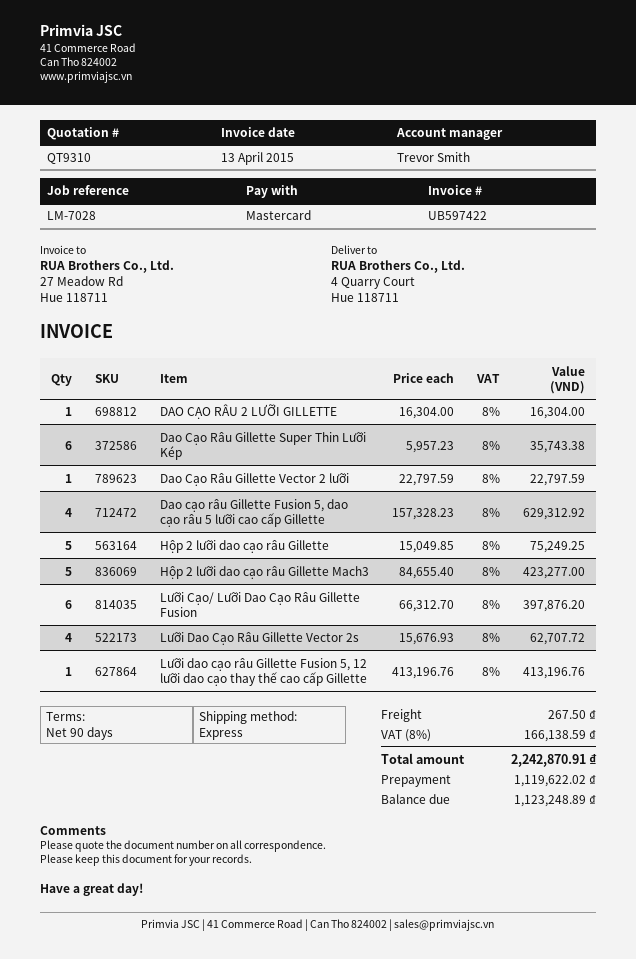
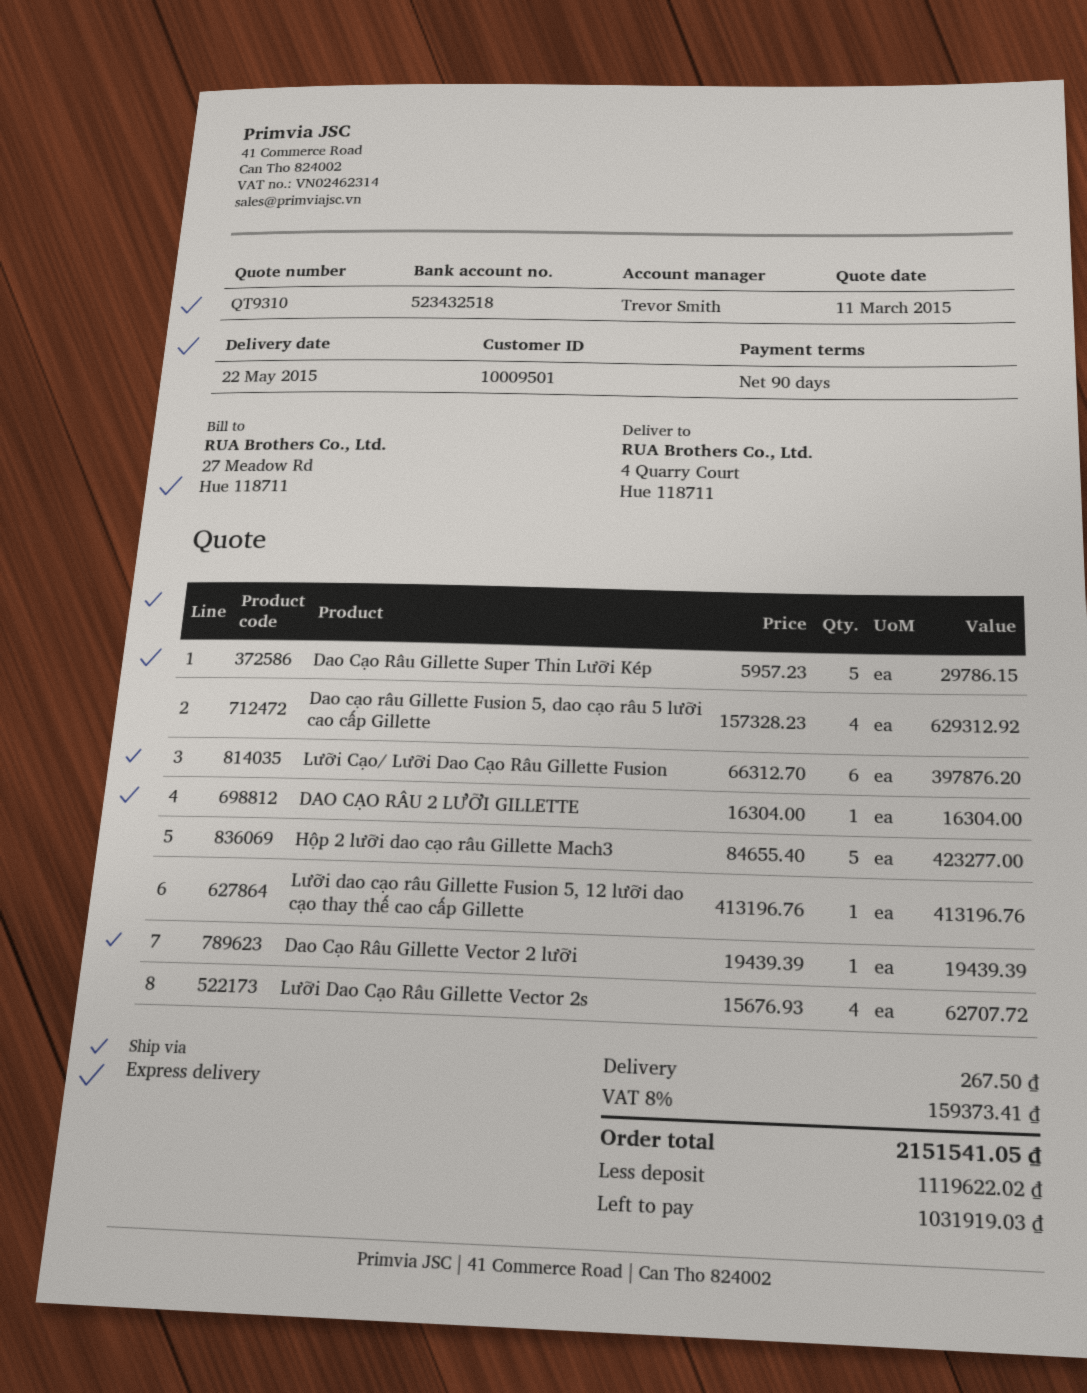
Dao Cạo Râu Gillette Super Thin Lưỡi Kép: 6 x 5957.23 = 35743.38 -> 5 x 5957.23 = 29786.15
Dao Cạo Râu Gillette Vector 2 lưỡi: 1 x 22797.59 = 22797.59 -> 1 x 19439.39 = 19439.39
Hộp 2 lưỡi dao cạo râu Gillette: 5 x 15049.85 = 75249.25 -> none
tax: 8% = 166138.59 -> 8% = 159373.41
total: 2242870.91 -> 2151541.05
balance: 1123248.89 -> 1031919.03

